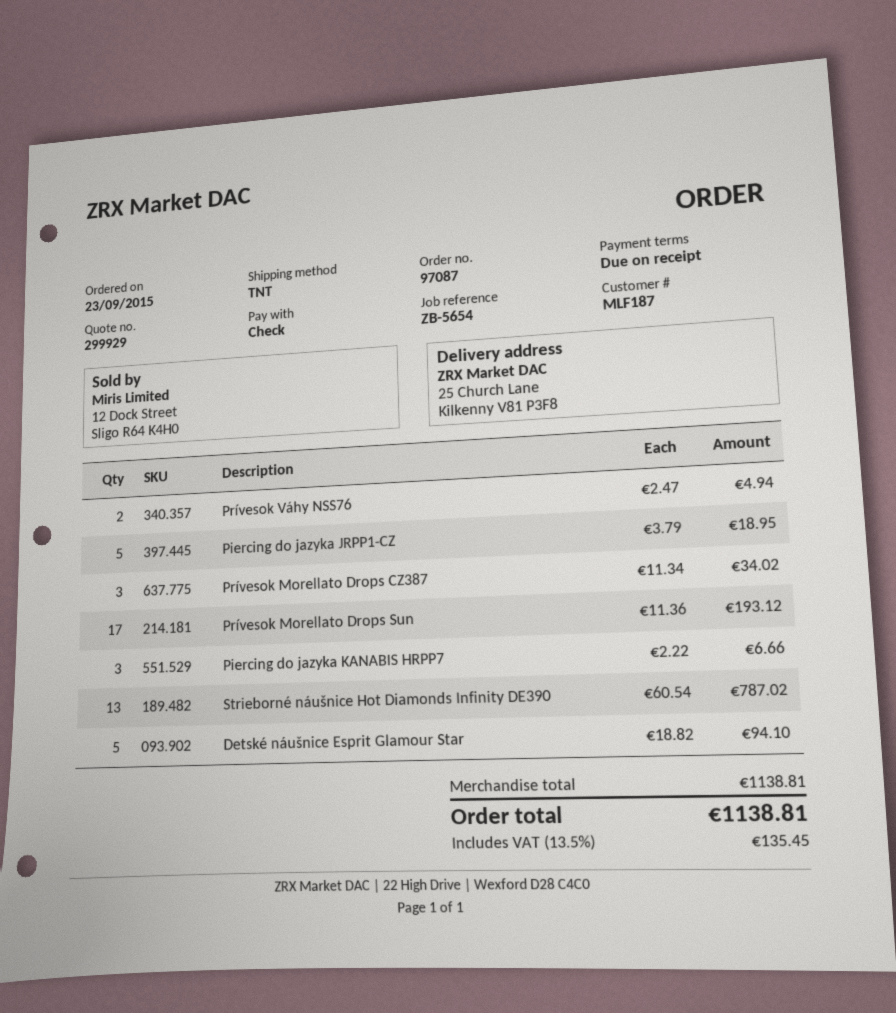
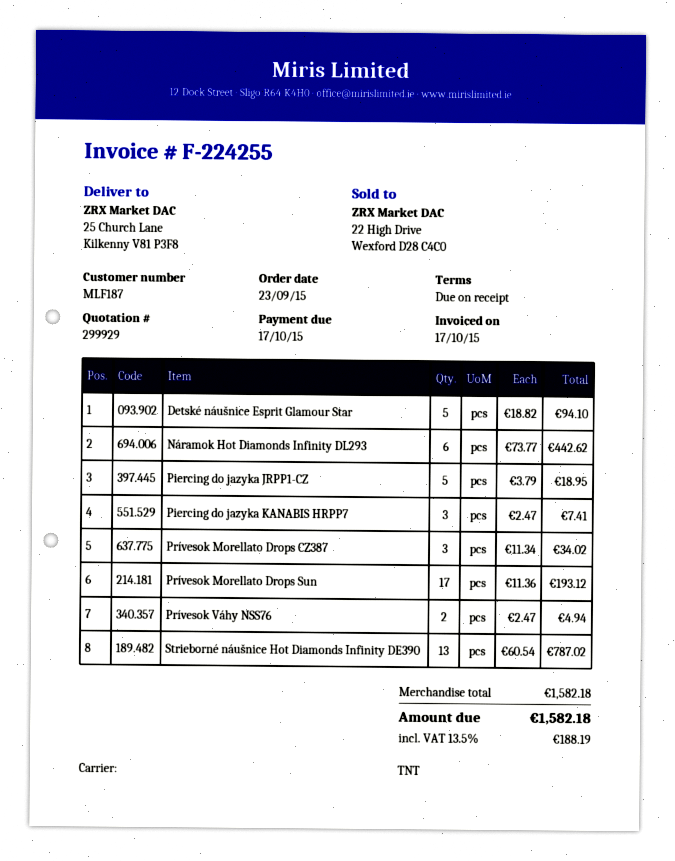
Piercing do jazyka KANABIS HRPP7: 3 x 2.22 = 6.66 -> 3 x 2.47 = 7.41
Náramok Hot Diamonds Infinity DL293: none -> 6 x 73.77 = 442.62
subtotal: 1138.81 -> 1582.18
tax: 13.5% = 135.45 -> 13.5% = 188.19
total: 1138.81 -> 1582.18

